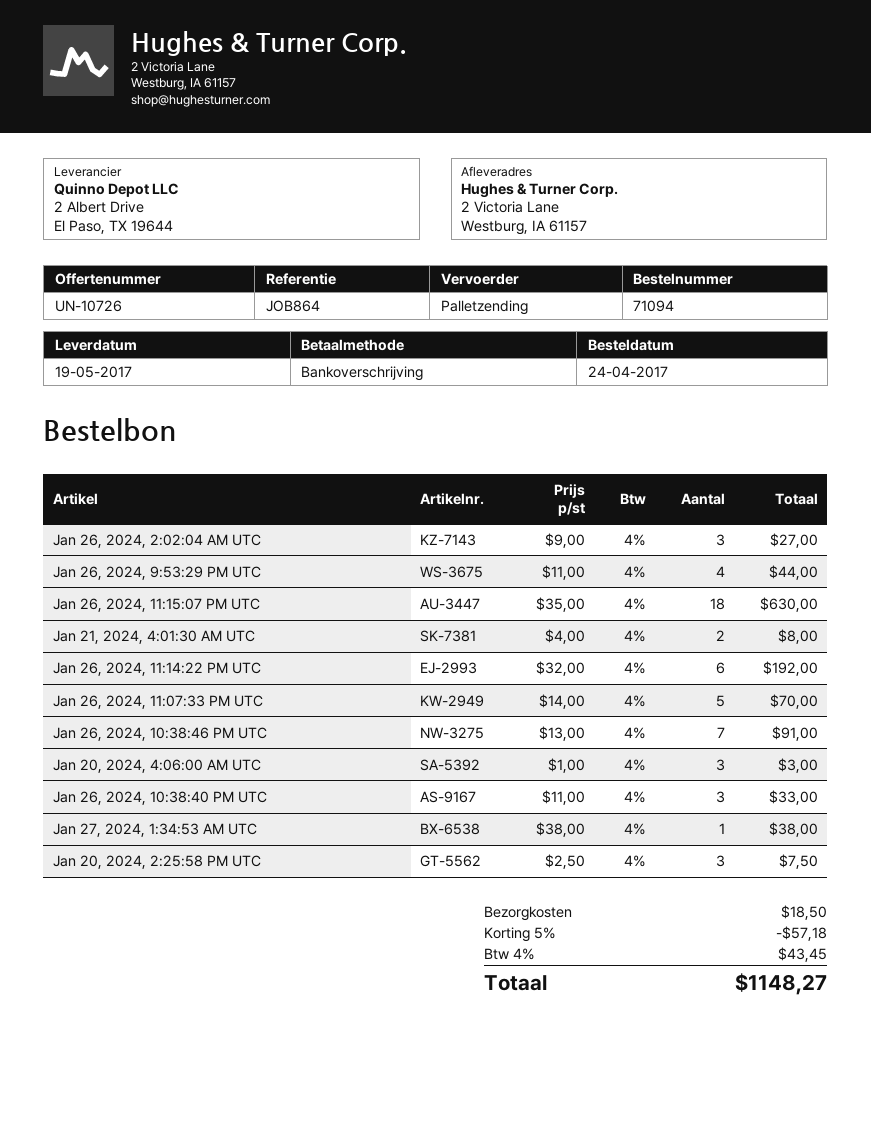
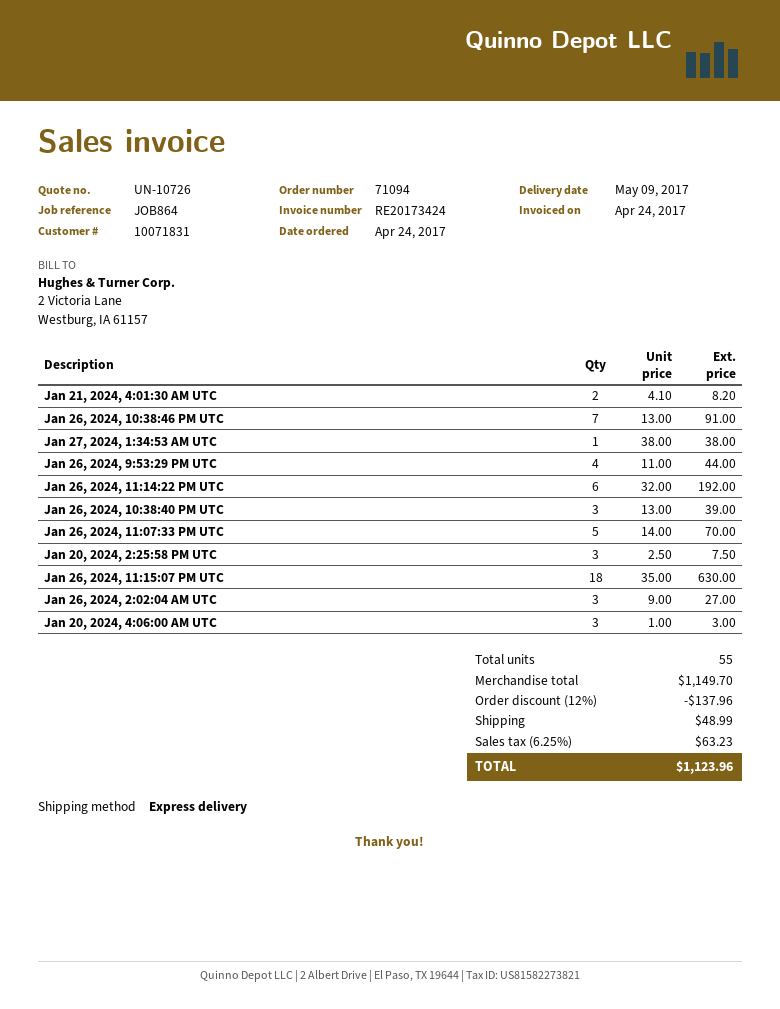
delivery date: 2017-05-19 -> 2017-05-09
shipping method: pallet freight -> express
Jan 21, 2024, 4:01:30 AM UTC: 2 x 4.00 = 8.00 -> 2 x 4.10 = 8.20
Jan 26, 2024, 10:38:40 PM UTC: 3 x 11.00 = 33.00 -> 3 x 13.00 = 39.00
discount: 5% = 57.18 -> 12% = 137.96
shipping: 18.50 -> 48.99
tax: 4% = 43.45 -> 6.25% = 63.23
total: 1148.27 -> 1123.96

